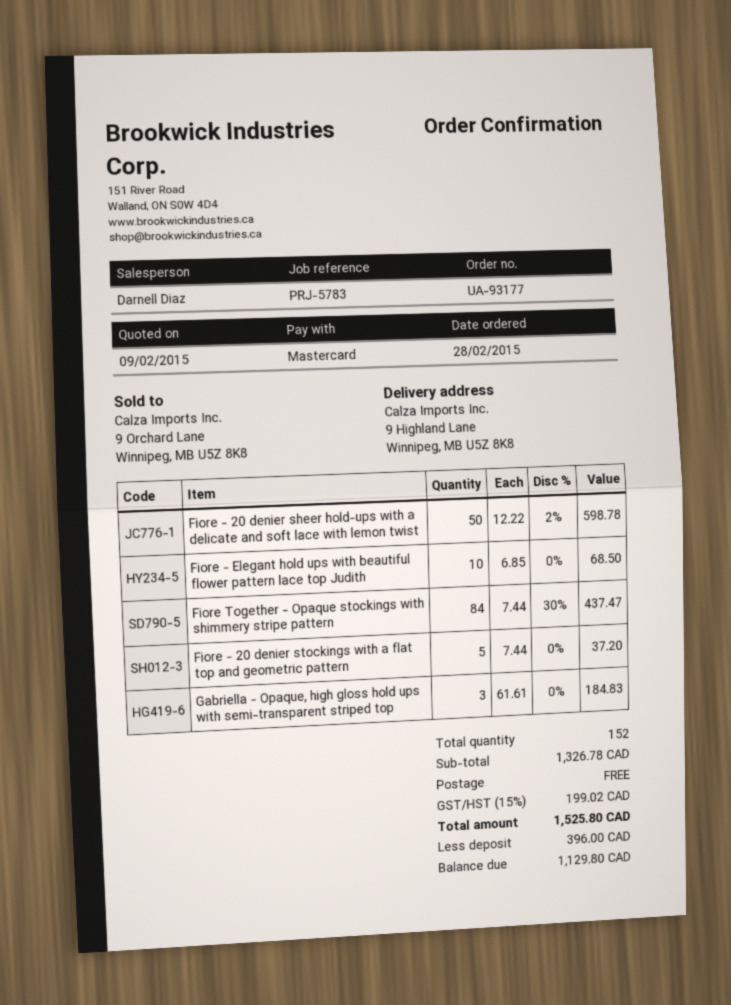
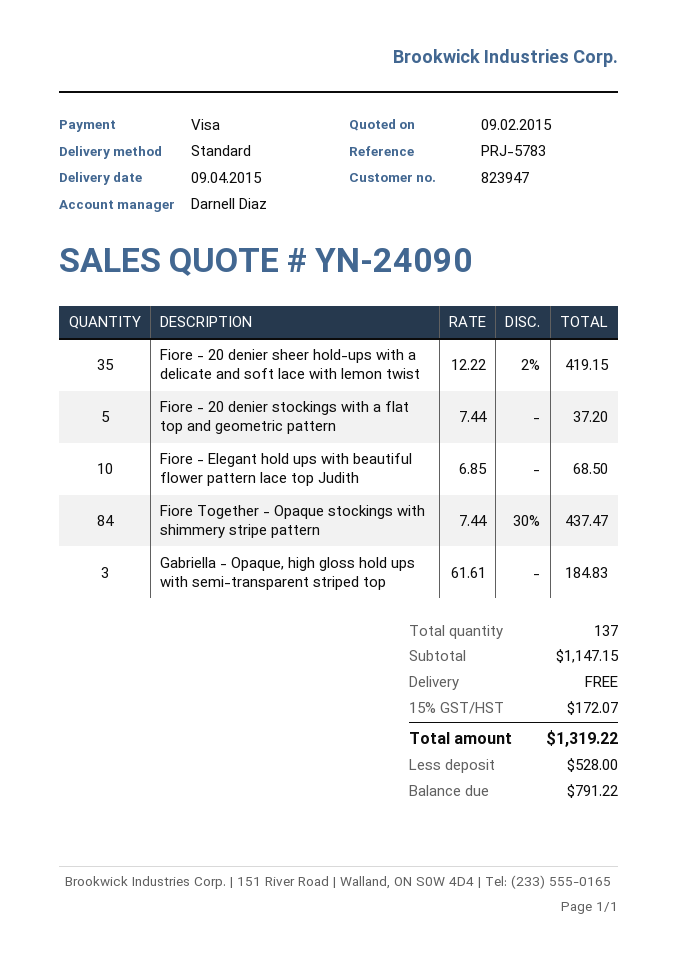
payment method: Mastercard -> Visa
Fiore - 20 denier sheer hold-ups with a delicate and soft lace with lemon twist: 50 x 12.22 - 2% = 598.78 -> 35 x 12.22 - 2% = 419.15
total quantity: 152 -> 137
subtotal: 1326.78 -> 1147.15
tax: 15% = 199.02 -> 15% = 172.07
total: 1525.80 -> 1319.22
deposit: 396.00 -> 528.00
balance: 1129.80 -> 791.22

